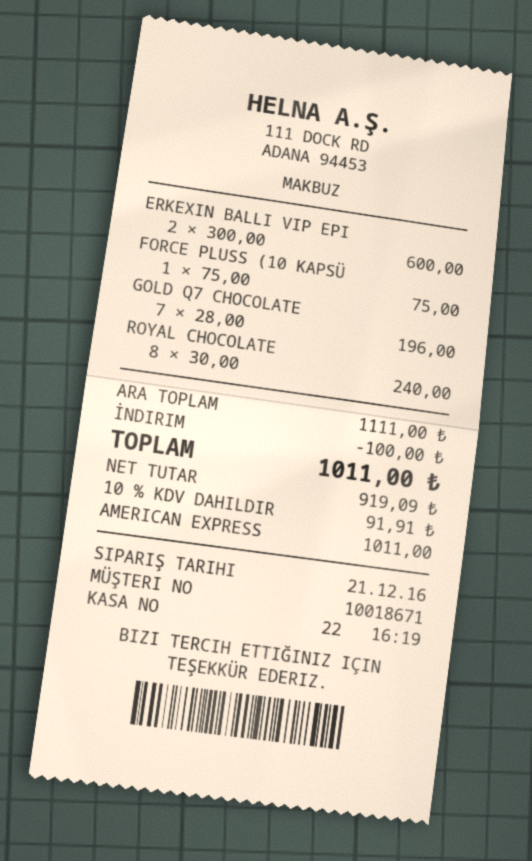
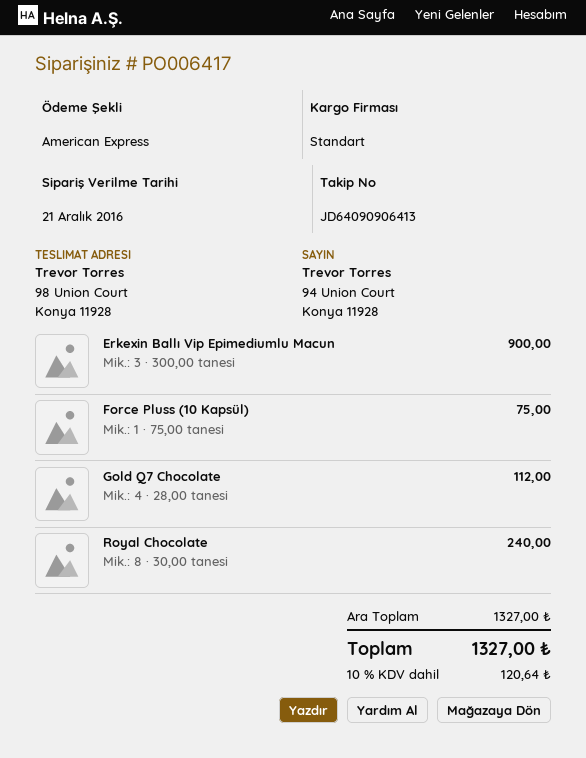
ERKEXIN BALLI VIP EPI: 2 x 300.00 = 600.00 -> 3 x 300.00 = 900.00
GOLD Q7 CHOCOLATE: 7 x 28.00 = 196.00 -> 4 x 28.00 = 112.00
subtotal: 1111.00 -> 1327.00
discount: 100.00 -> none
tax: 10% = 91.91 -> 10% = 120.64
total: 1011.00 -> 1327.00

